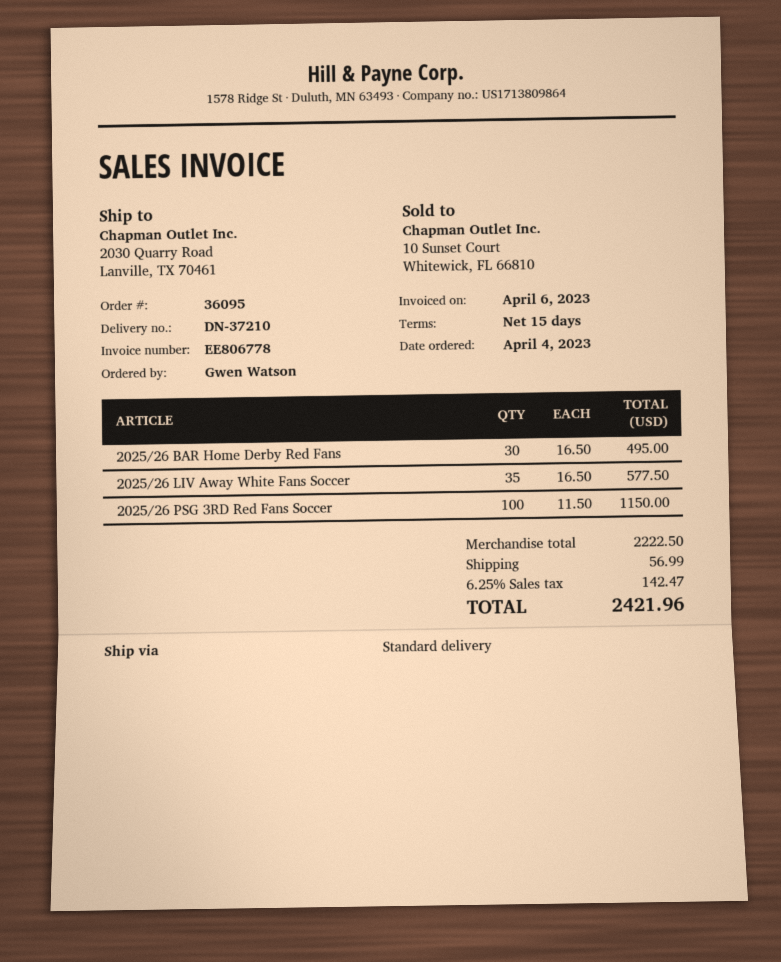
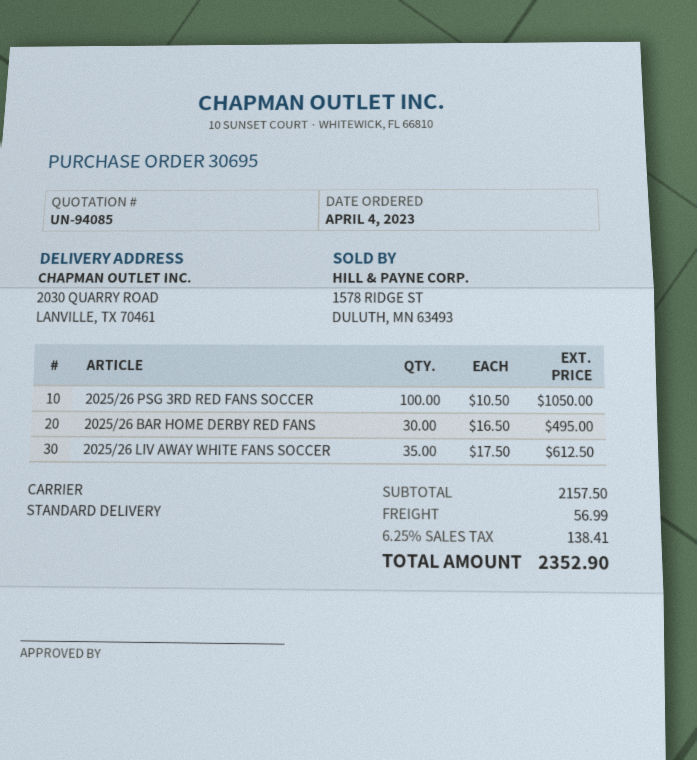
order number: 36095 -> 30695
2025/26 LIV Away White Fans Soccer: 35 x 16.50 = 577.50 -> 35 x 17.50 = 612.50
2025/26 PSG 3RD Red Fans Soccer: 100 x 11.50 = 1150.00 -> 100 x 10.50 = 1050.00
subtotal: 2222.50 -> 2157.50
tax: 6.25% = 142.47 -> 6.25% = 138.41
total: 2421.96 -> 2352.90

